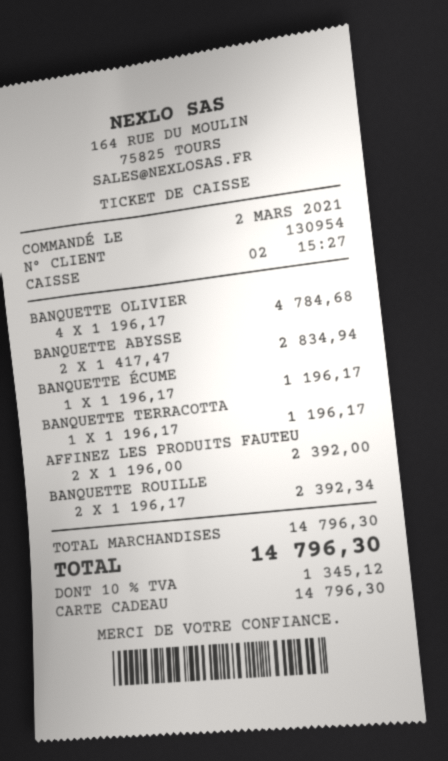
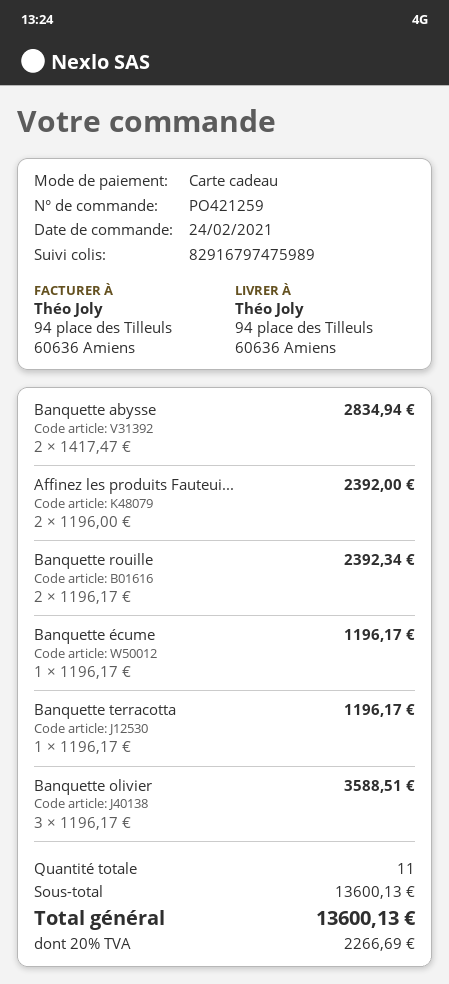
order date: 2021-03-02 -> 2021-02-24
BANQUETTE OLIVIER: 4 x 1196.17 = 4784.68 -> 3 x 1196.17 = 3588.51
subtotal: 14796.30 -> 13600.13
tax: 10% = 1345.12 -> 20% = 2266.69
total: 14796.30 -> 13600.13

